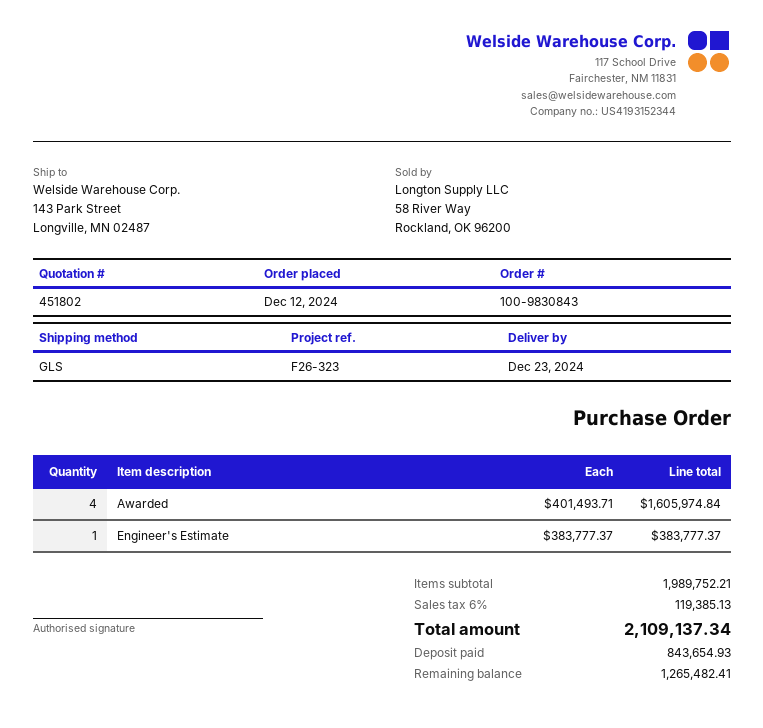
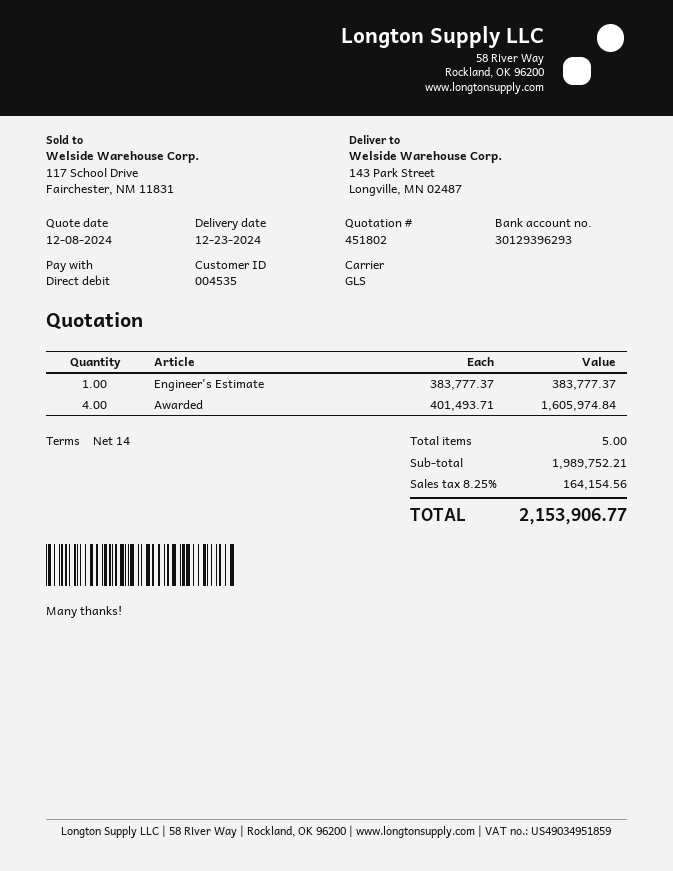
tax: 6% = 119385.13 -> 8.25% = 164154.56
total: 2109137.34 -> 2153906.77

